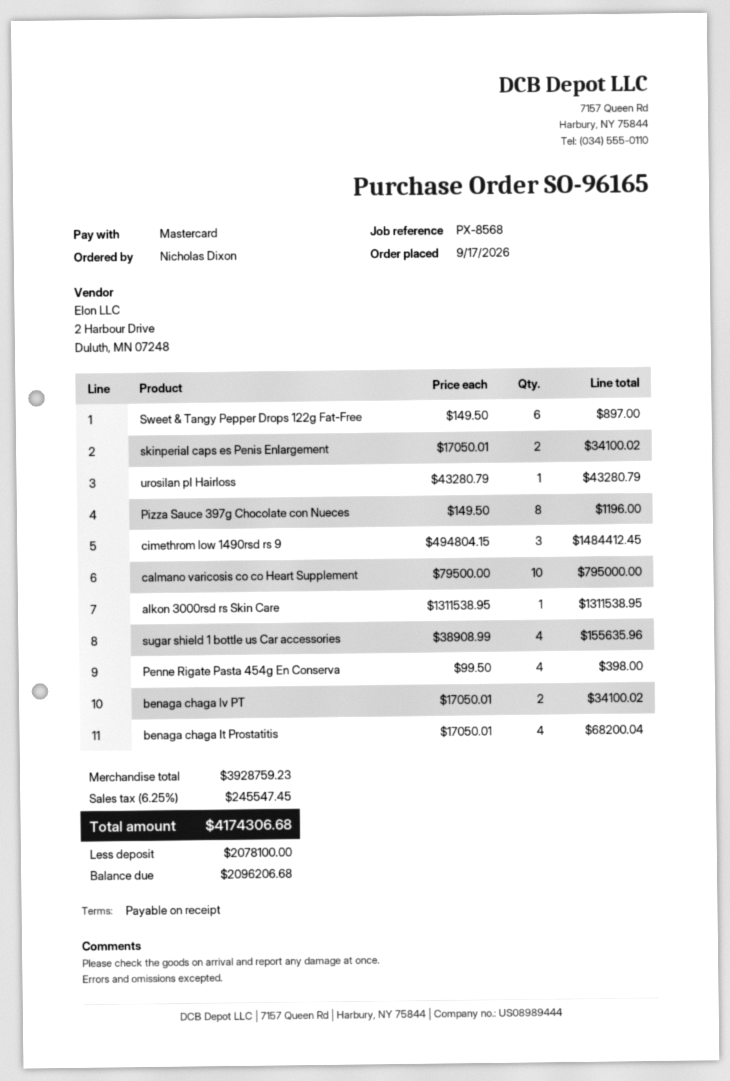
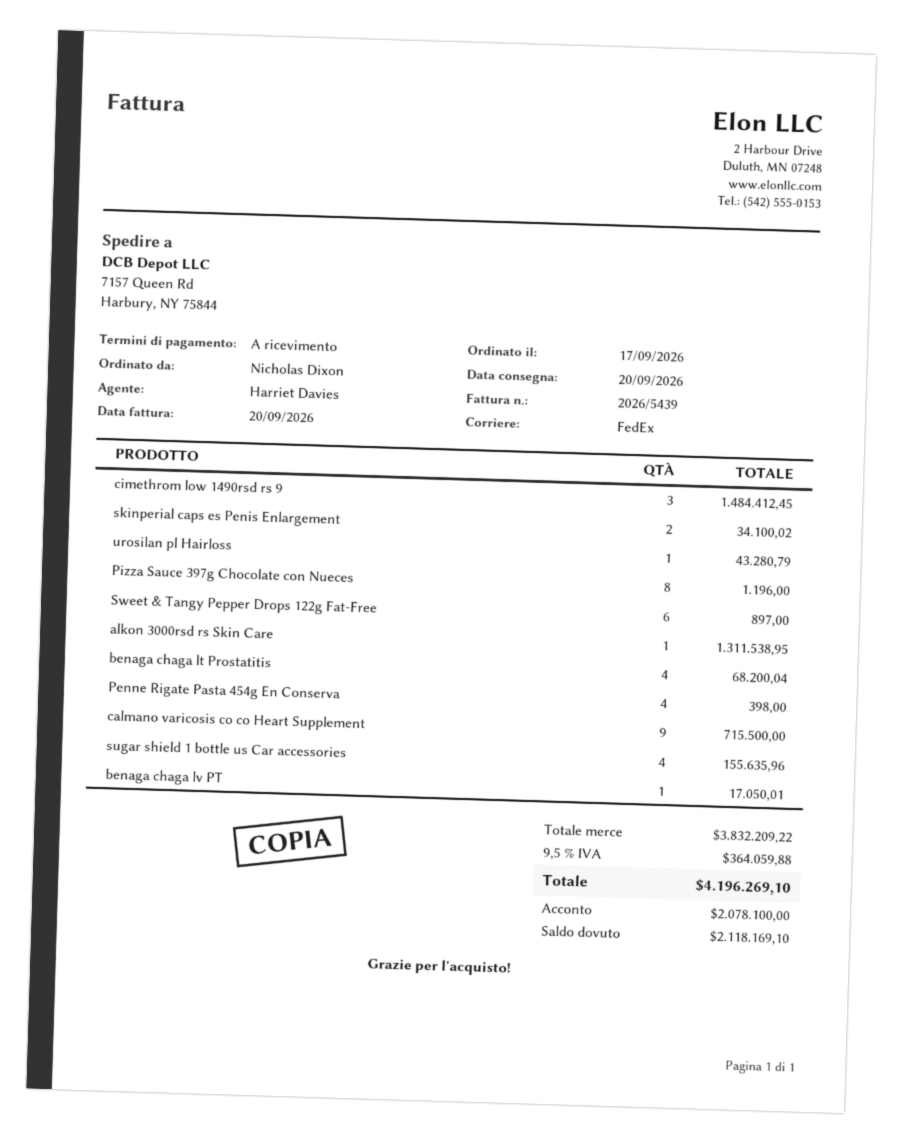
calmano varicosis co co Heart Supplement: 10 for 795000.00 -> 9 for 715500.00
benaga chaga lv PT: 2 for 34100.02 -> 1 for 17050.01
subtotal: 3928759.23 -> 3832209.22
tax: 6.25% = 245547.45 -> 9.5% = 364059.88
total: 4174306.68 -> 4196269.10
balance: 2096206.68 -> 2118169.10

